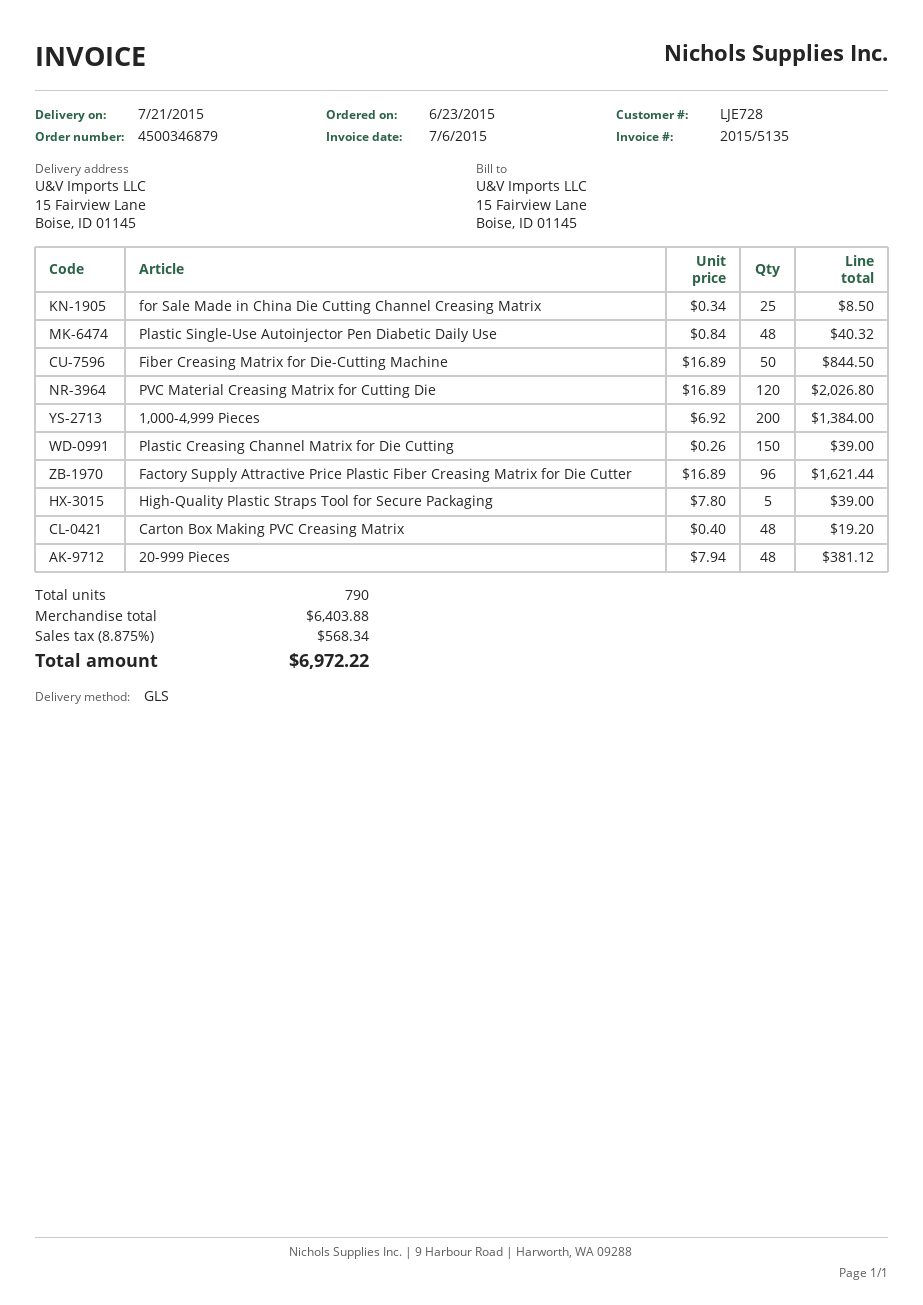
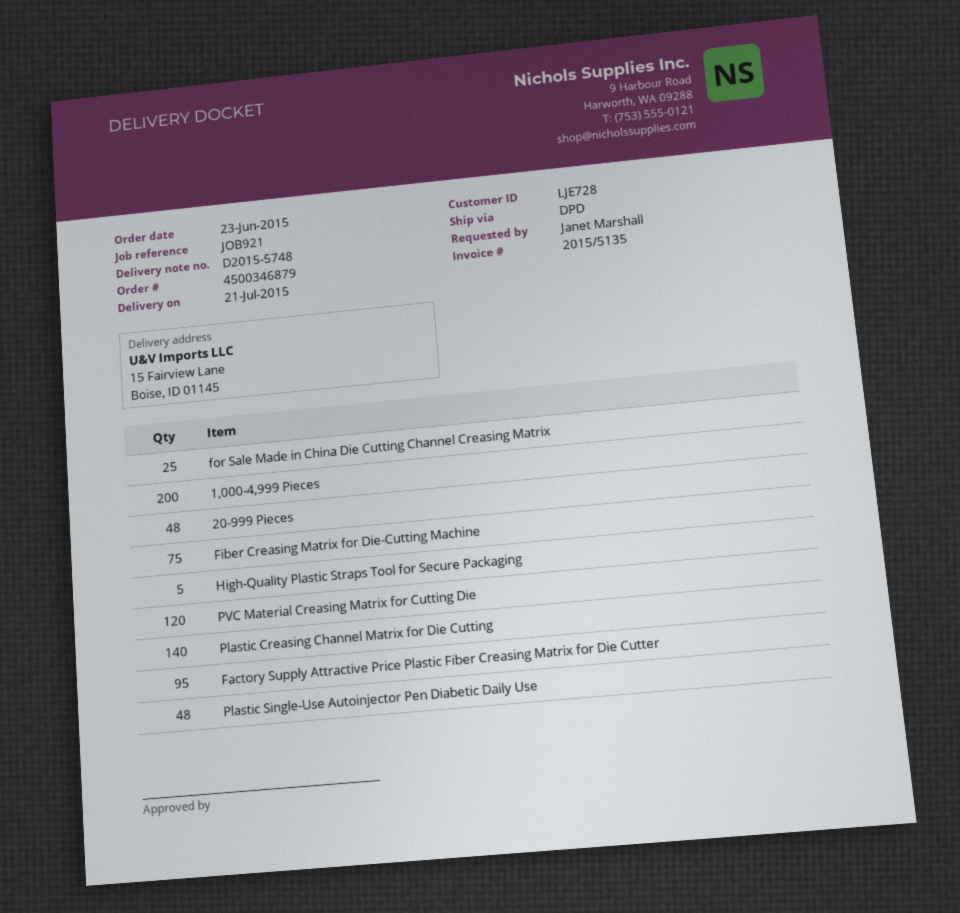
shipping method: GLS -> DPD
Fiber Creasing Matrix for Die-Cutting Machine: 50 -> 75
Plastic Creasing Channel Matrix for Die Cutting: 150 -> 140
Factory Supply Attractive Price Plastic Fiber Creasing Matrix for Die Cutter: 96 -> 95
Carton Box Making PVC Creasing Matrix: 48 -> none

